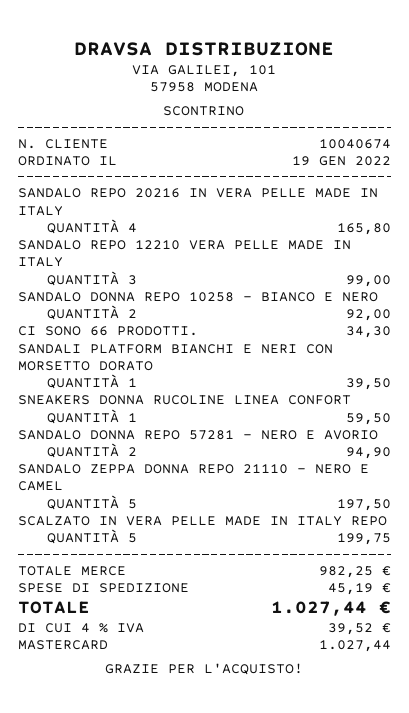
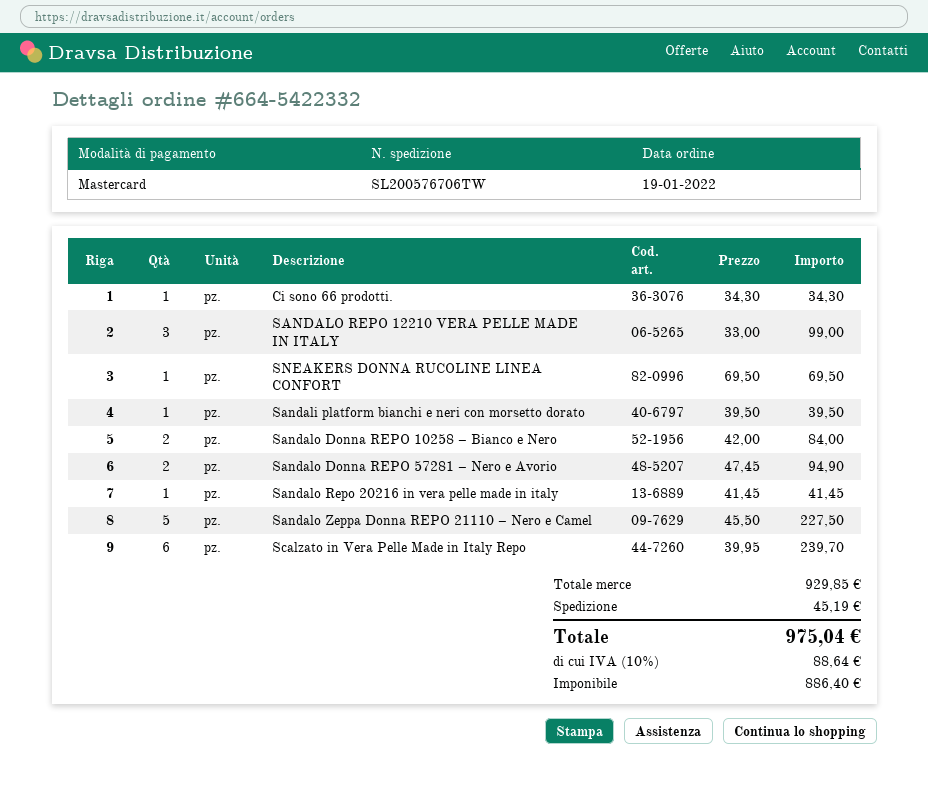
SANDALO REPO 20216 IN VERA PELLE MADE IN ITALY: 4 for 165.80 -> 1 for 41.45
SANDALO DONNA REPO 10258 – BIANCO E NERO: 2 for 92.00 -> 2 for 84.00
SNEAKERS DONNA RUCOLINE LINEA CONFORT: 1 for 59.50 -> 1 for 69.50
SANDALO ZEPPA DONNA REPO 21110 – NERO E CAMEL: 5 for 197.50 -> 5 for 227.50
SCALZATO IN VERA PELLE MADE IN ITALY REPO: 5 for 199.75 -> 6 for 239.70
subtotal: 982.25 -> 929.85
tax: 4% = 39.52 -> 10% = 88.64
total: 1027.44 -> 975.04

